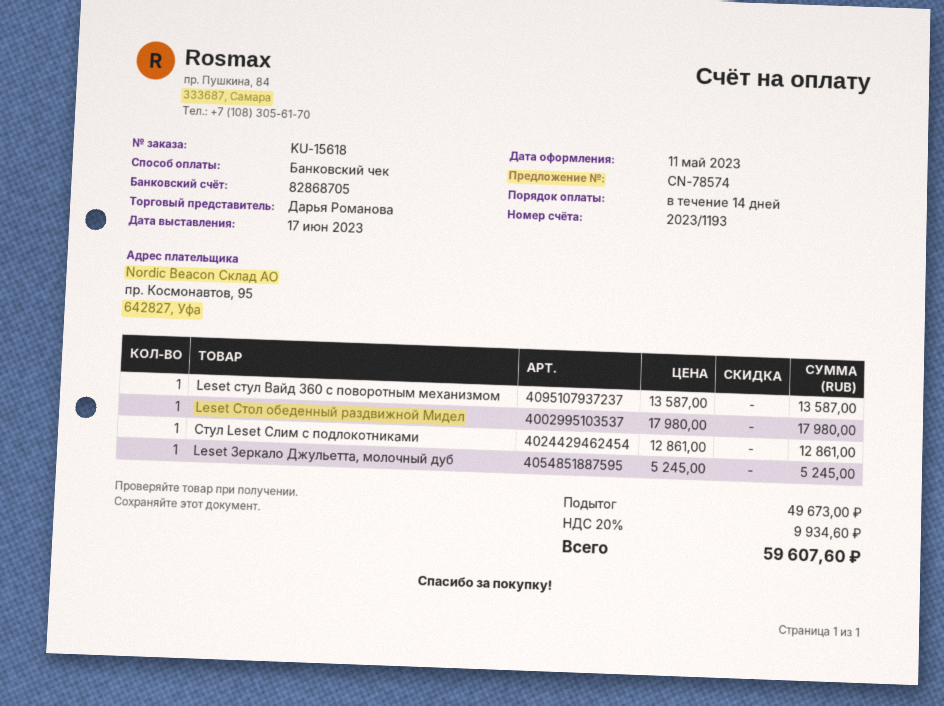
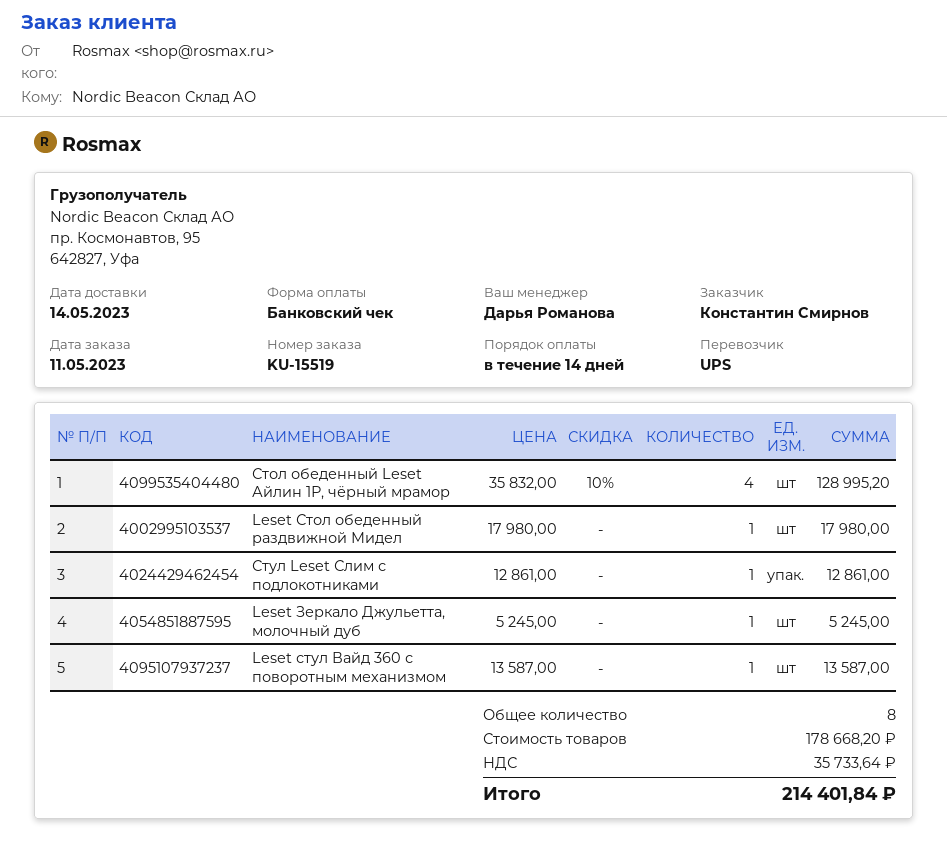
order number: KU-15618 -> KU-15519
Стол обеденный Leset Айлин 1Р, чёрный мрамор: none -> 4 x 35832.00 - 10% = 128995.20
subtotal: 49673.00 -> 178668.20
tax: 9934.60 -> 35733.64
total: 59607.60 -> 214401.84

